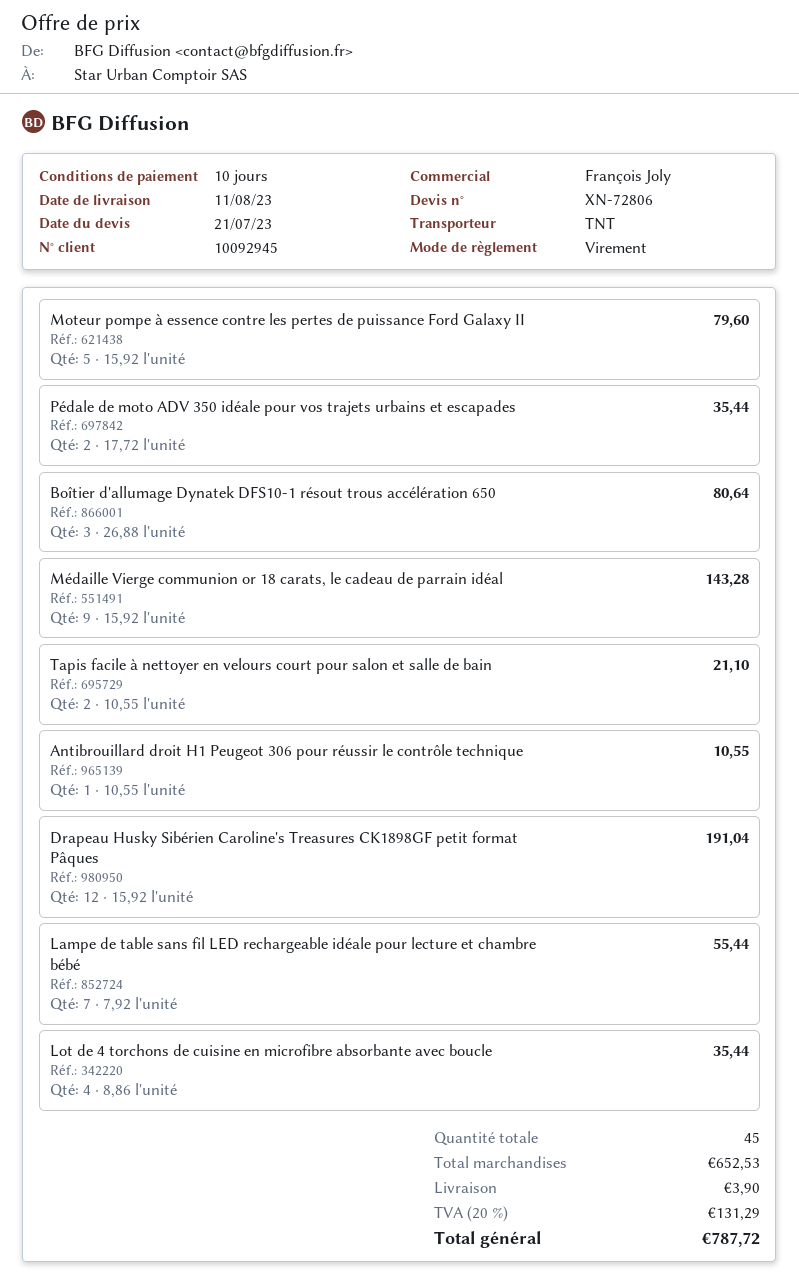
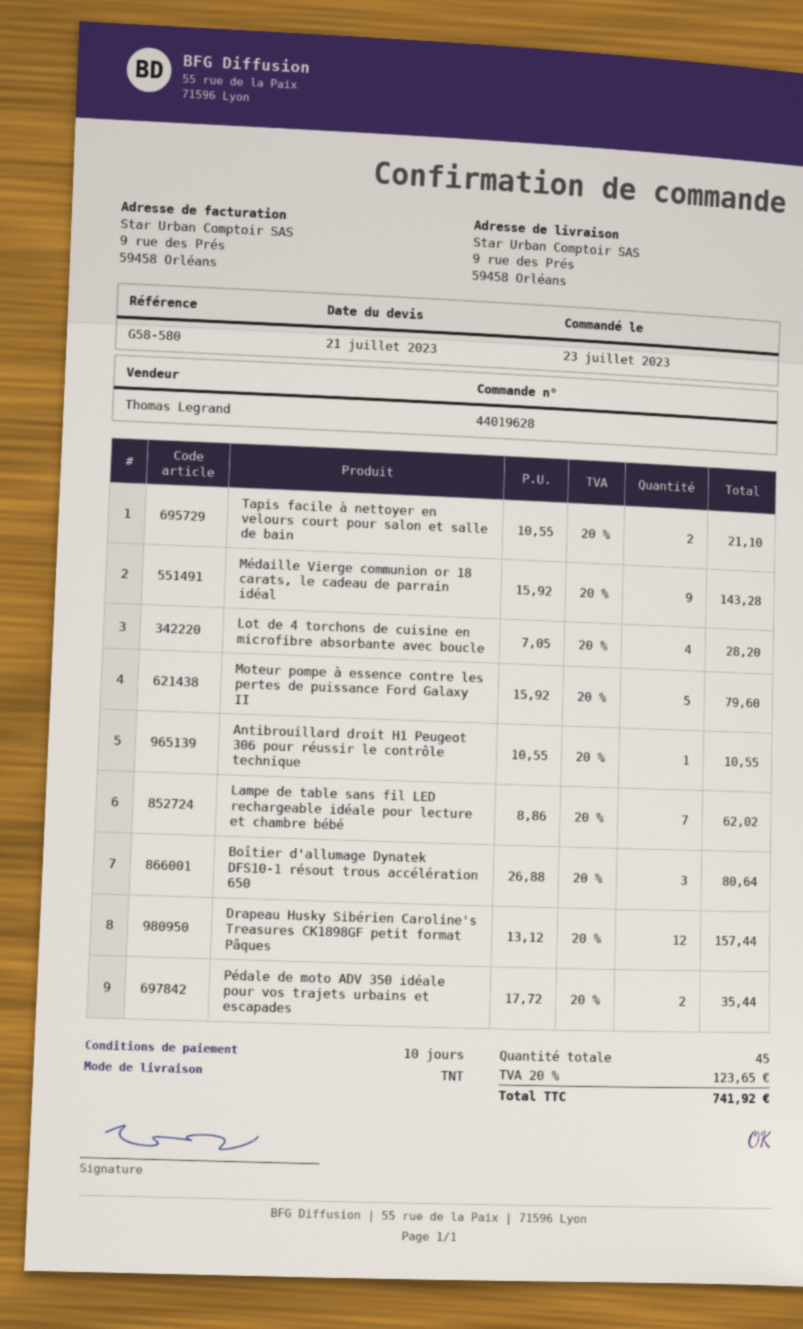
sales rep: François Joly -> Thomas Legrand
Drapeau Husky Sibérien Caroline's Treasures CK1898GF petit format Pâques: 12 x 15.92 = 191.04 -> 12 x 13.12 = 157.44
Lampe de table sans fil LED rechargeable idéale pour lecture et chambre bébé: 7 x 7.92 = 55.44 -> 7 x 8.86 = 62.02
Lot de 4 torchons de cuisine en microfibre absorbante avec boucle: 4 x 8.86 = 35.44 -> 4 x 7.05 = 28.20
shipping: 3.90 -> none
tax: 20% = 131.29 -> 20% = 123.65
total: 787.72 -> 741.92

